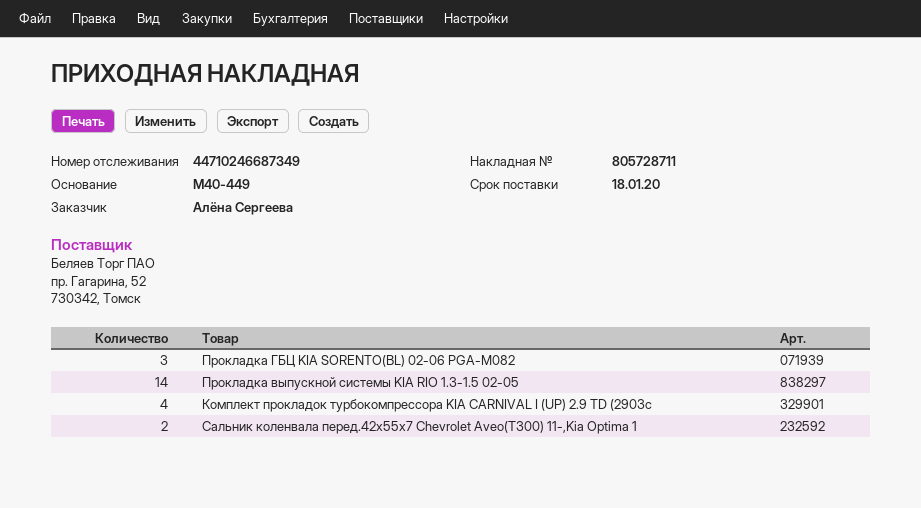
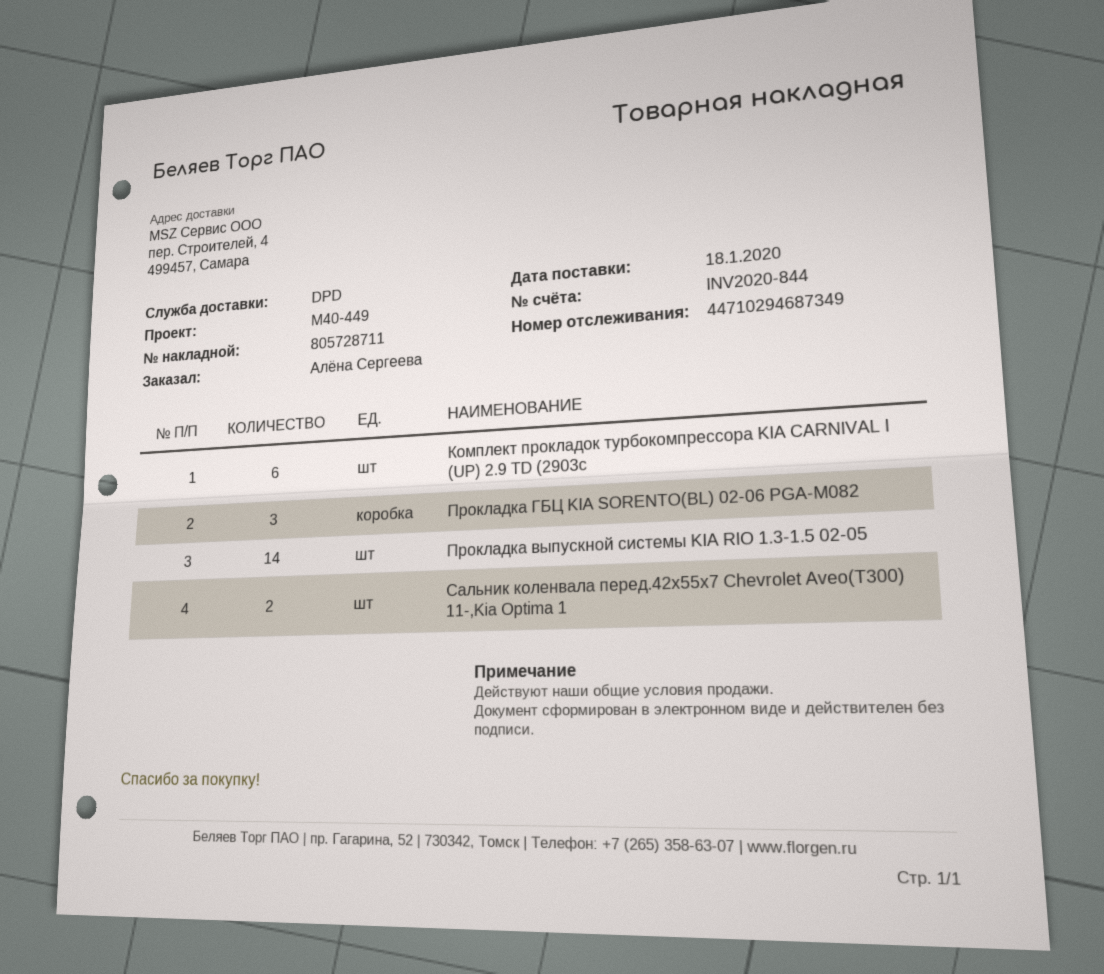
tracking number: 44710246687349 -> 44710294687349
Комплект прокладок турбокомпрессора KIA CARNIVAL I (UP) 2.9 TD (2903c: 4 -> 6

